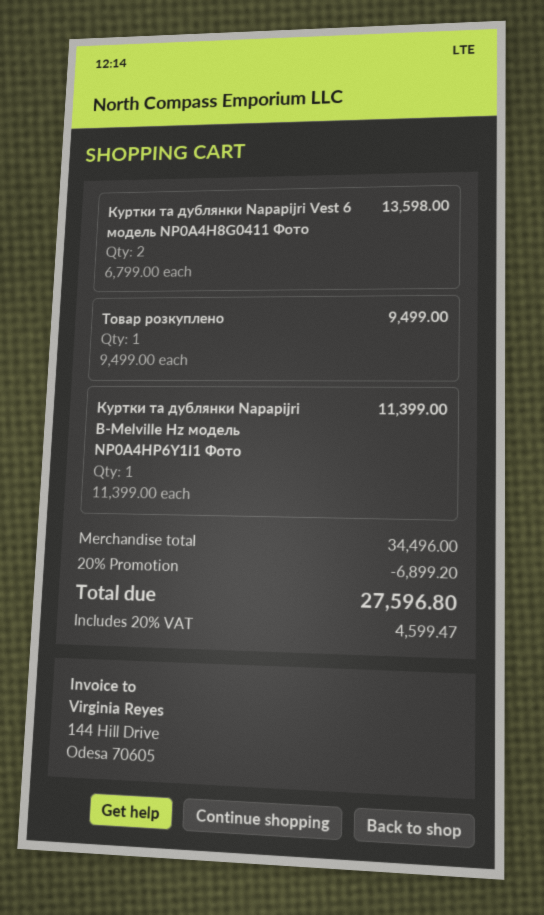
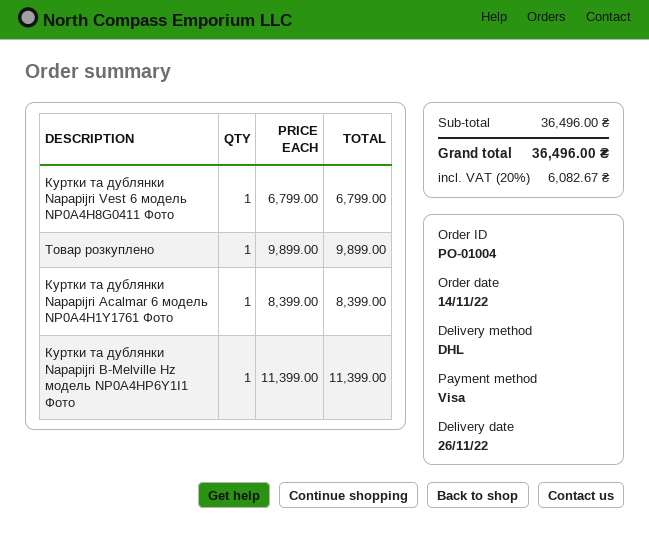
Куртки та дублянки Napapijri Vest 6 модель NP0A4H8G0411 Фото: 2 x 6799.00 = 13598.00 -> 1 x 6799.00 = 6799.00
Товар розкуплено: 1 x 9499.00 = 9499.00 -> 1 x 9899.00 = 9899.00
Куртки та дублянки Napapijri Acalmar 6 модель NP0A4H1Y1761 Фото: none -> 1 x 8399.00 = 8399.00
subtotal: 34496.00 -> 36496.00
discount: 20% = 6899.20 -> none
tax: 20% = 4599.47 -> 20% = 6082.67
total: 27596.80 -> 36496.00

